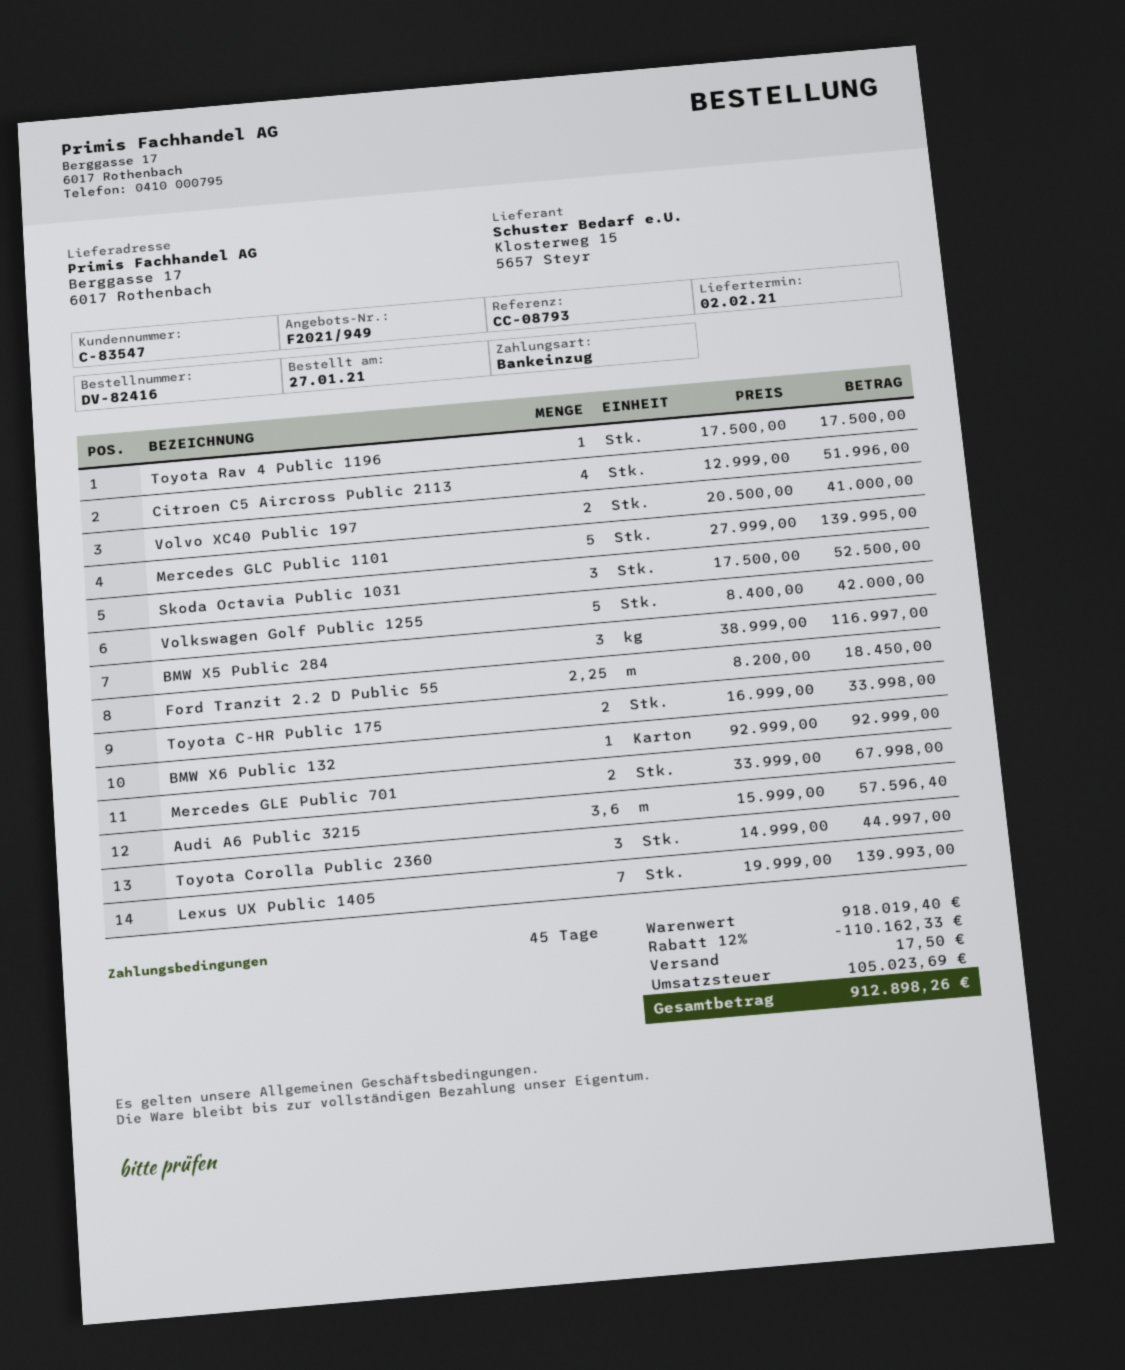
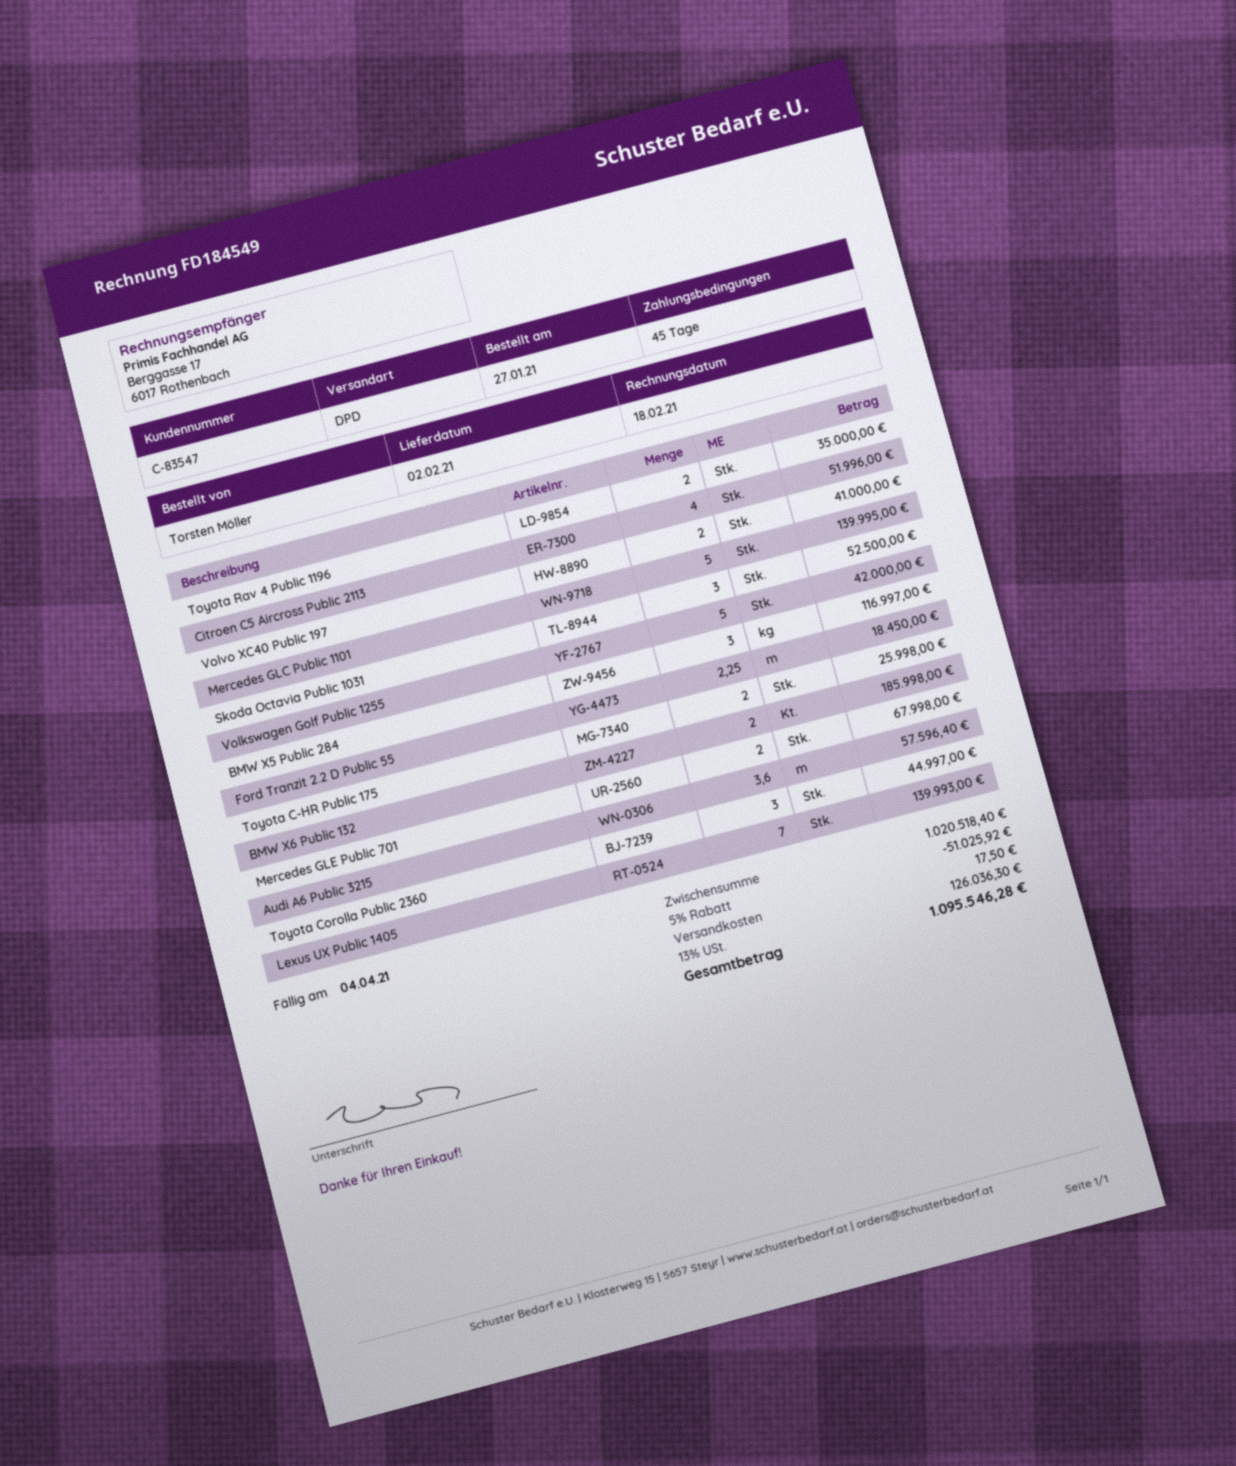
Toyota Rav 4 Public 1196: 1 for 17500.00 -> 2 for 35000.00
Toyota C-HR Public 175: 2 for 33998.00 -> 2 for 25998.00
BMW X6 Public 132: 1 for 92999.00 -> 2 for 185998.00
subtotal: 918019.40 -> 1020518.40
discount: 12% = 110162.33 -> 5% = 51025.92
tax: 105023.69 -> 126036.30
total: 912898.26 -> 1095546.28

